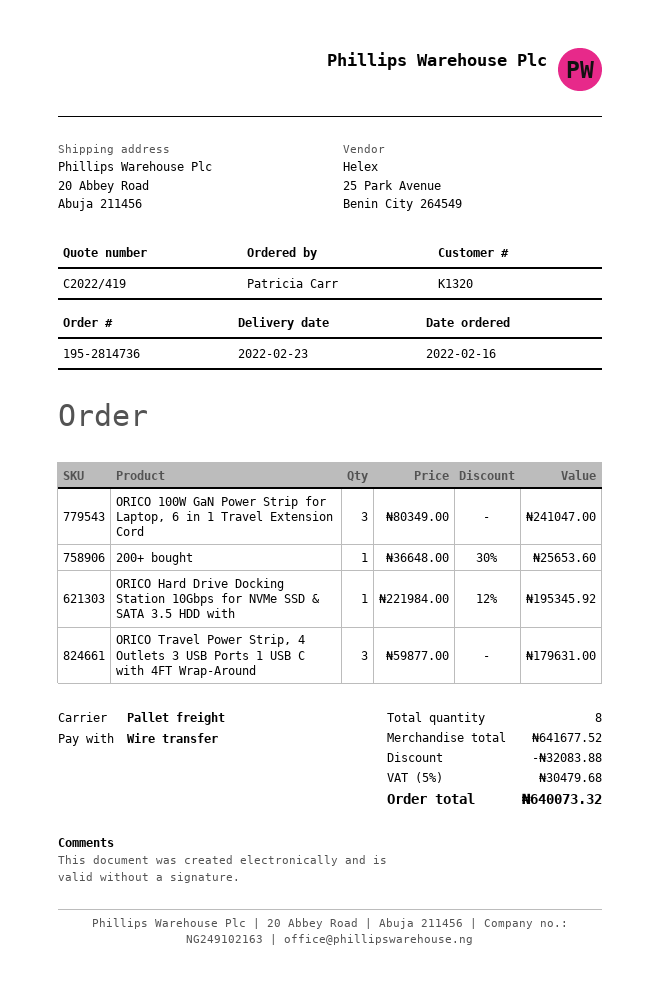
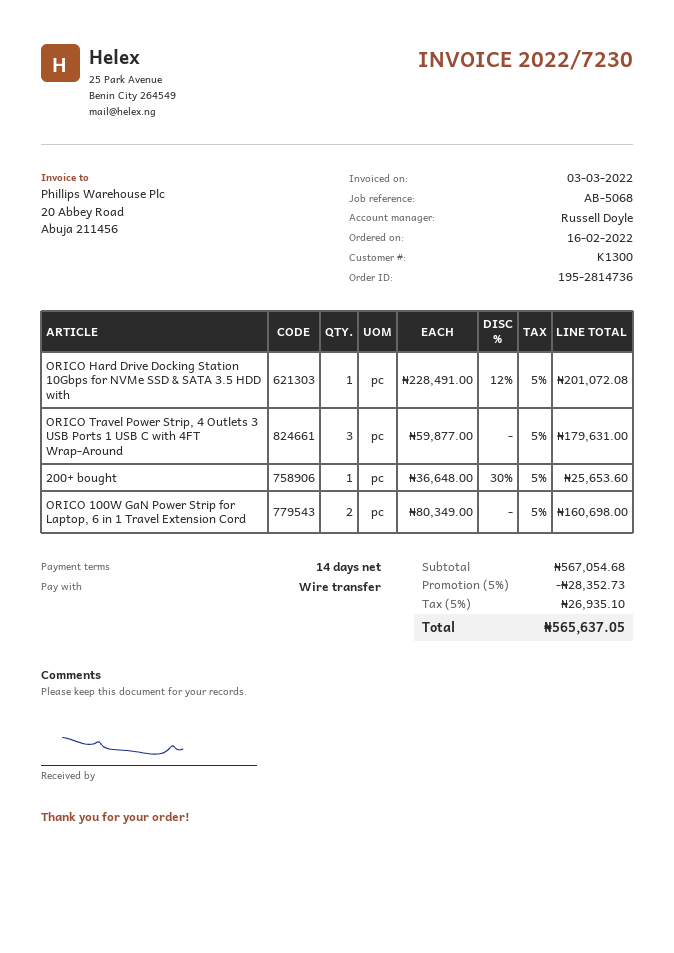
customer number: K1320 -> K1300
ORICO 100W GaN Power Strip for Laptop, 6 in 1 Travel Extension Cord: 3 x 80349.00 = 241047.00 -> 2 x 80349.00 = 160698.00
ORICO Hard Drive Docking Station 10Gbps for NVMe SSD & SATA 3.5 HDD with: 1 x 221984.00 - 12% = 195345.92 -> 1 x 228491.00 - 12% = 201072.08
subtotal: 641677.52 -> 567054.68
discount: 32083.88 -> 28352.73
tax: 5% = 30479.68 -> 5% = 26935.10
total: 640073.32 -> 565637.05

